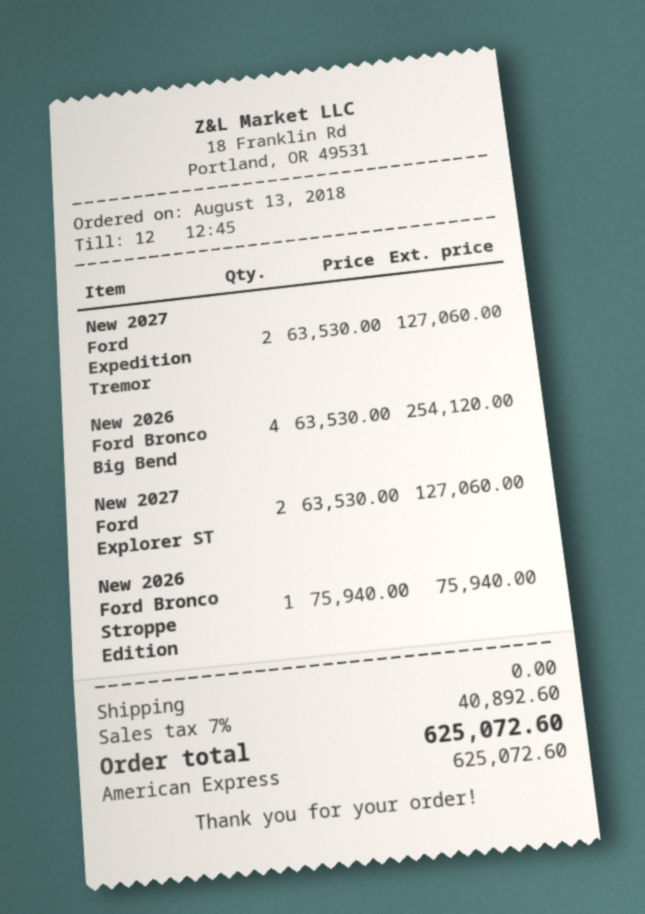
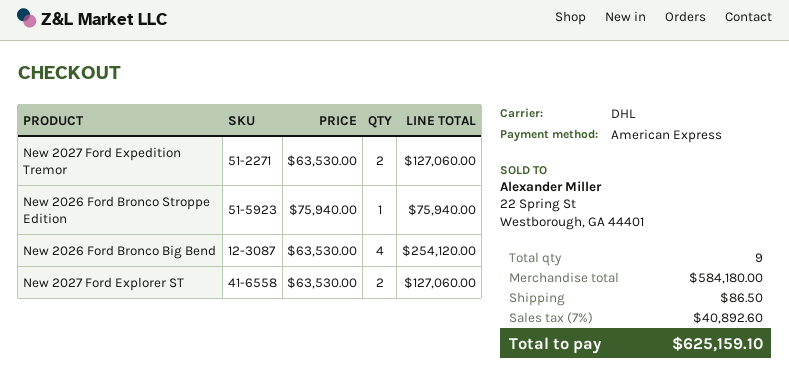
shipping: 0.00 -> 86.50
total: 625072.60 -> 625159.10

